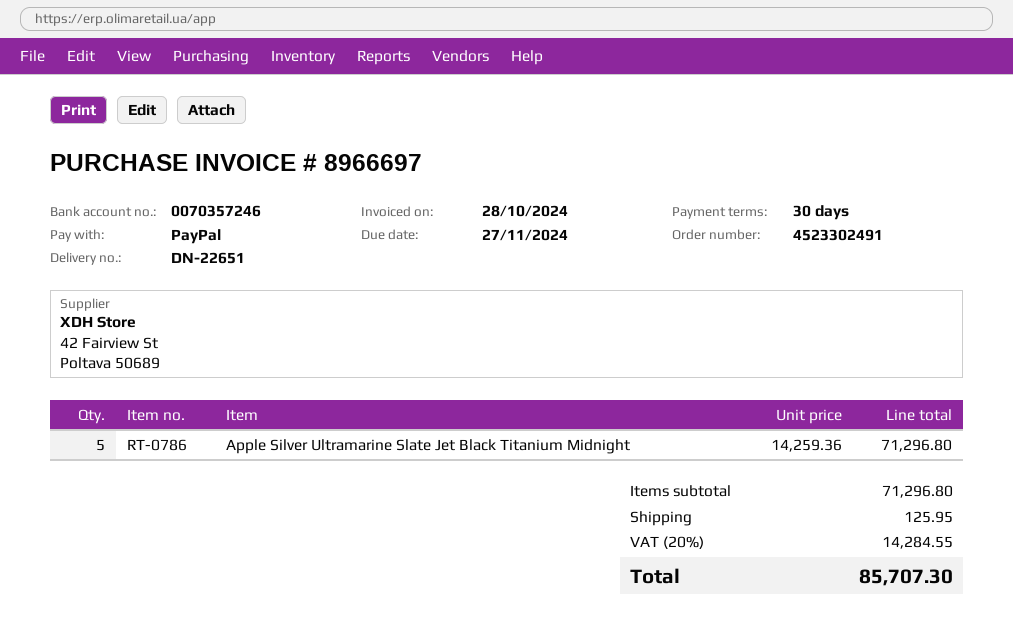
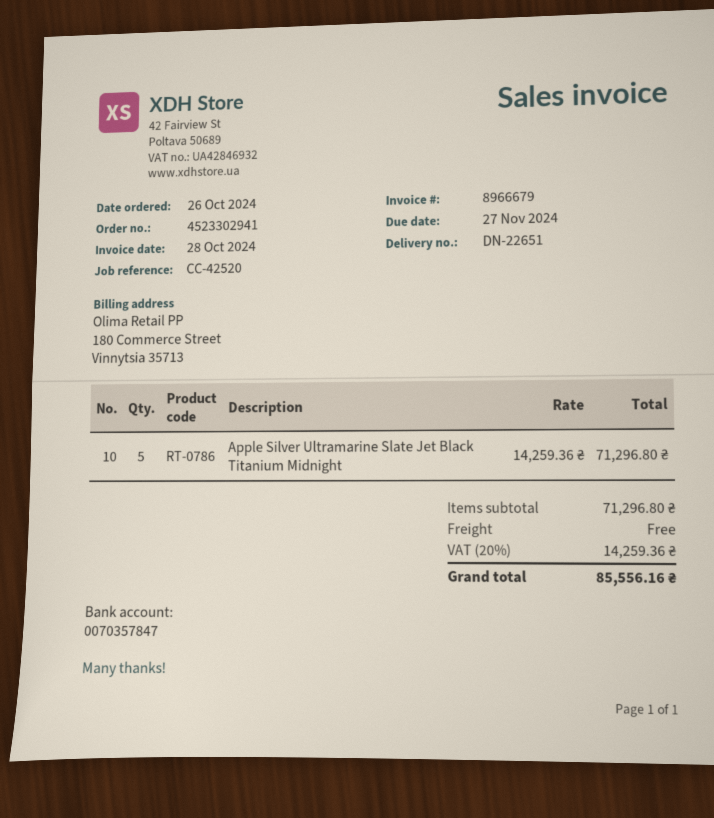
order number: 4523302491 -> 4523302941
invoice number: 8966697 -> 8966679
bank account: 0070357246 -> 0070357847
shipping: 125.95 -> 0.00
tax: 20% = 14284.55 -> 20% = 14259.36
total: 85707.30 -> 85556.16

